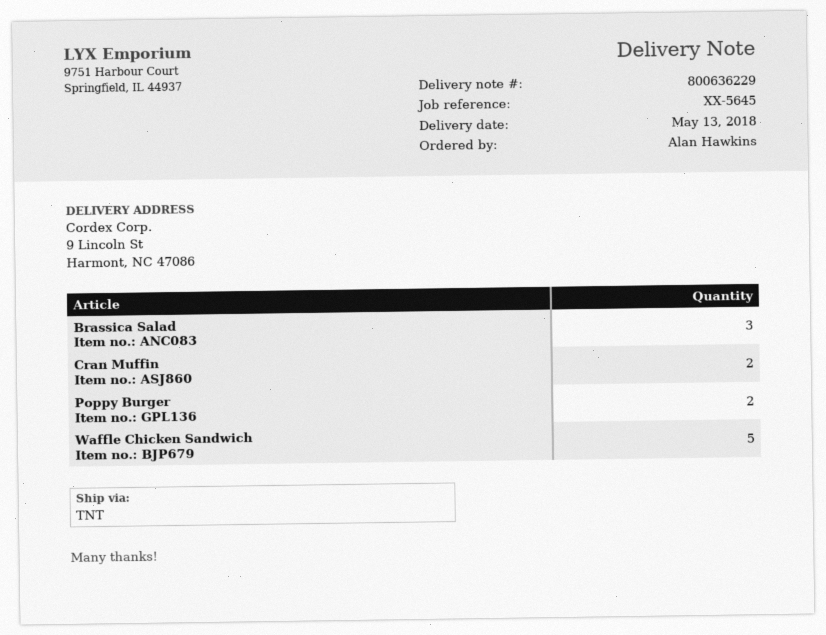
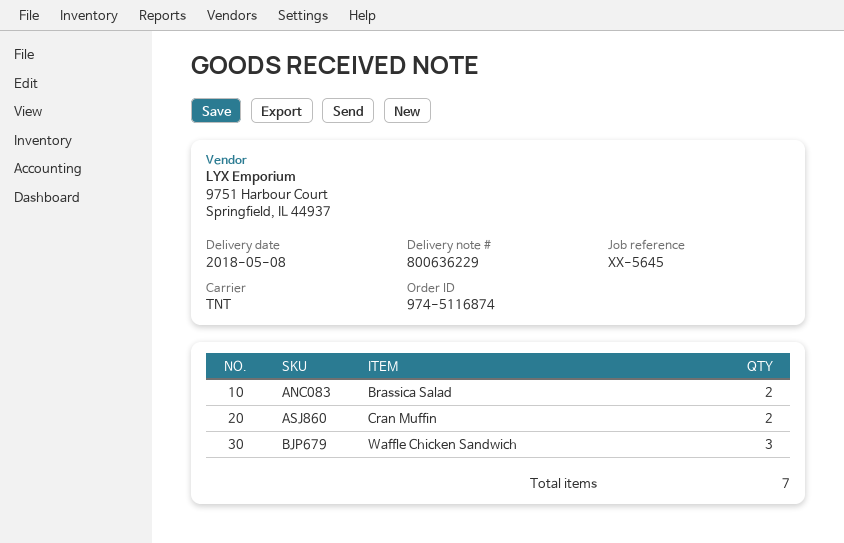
delivery date: 2018-05-13 -> 2018-05-08
Brassica Salad: 3 -> 2
Poppy Burger: 2 -> none
Waffle Chicken Sandwich: 5 -> 3

